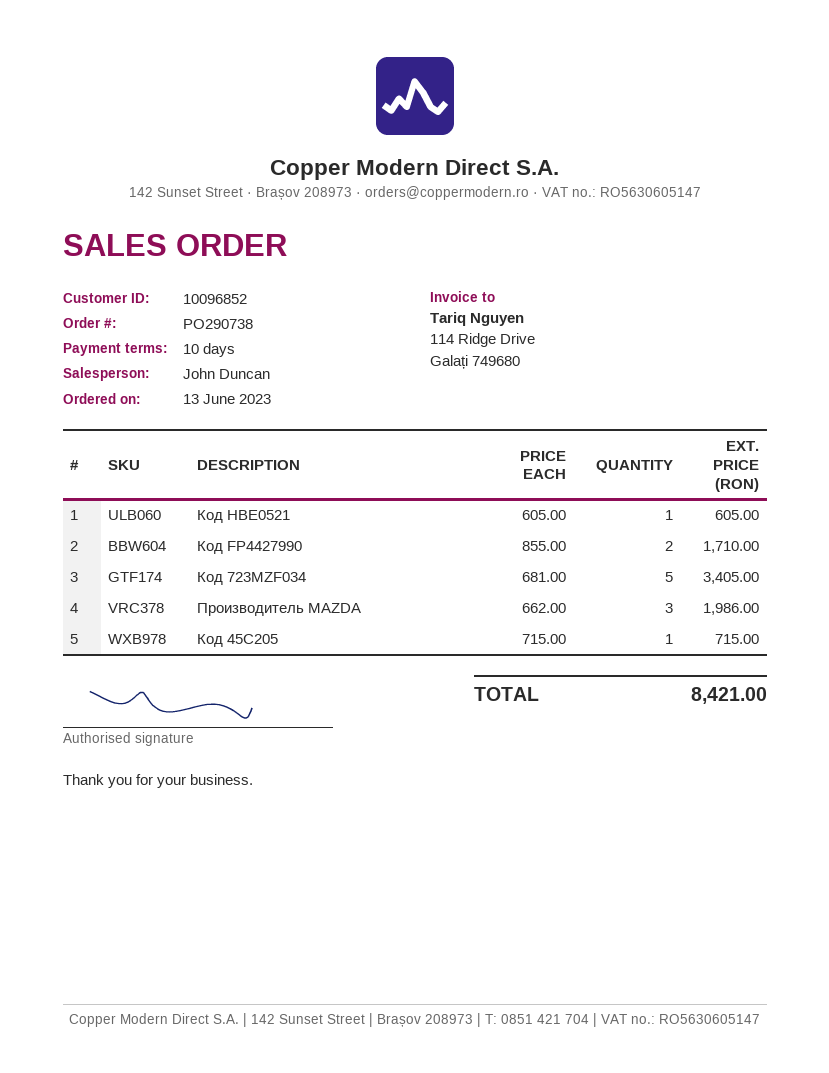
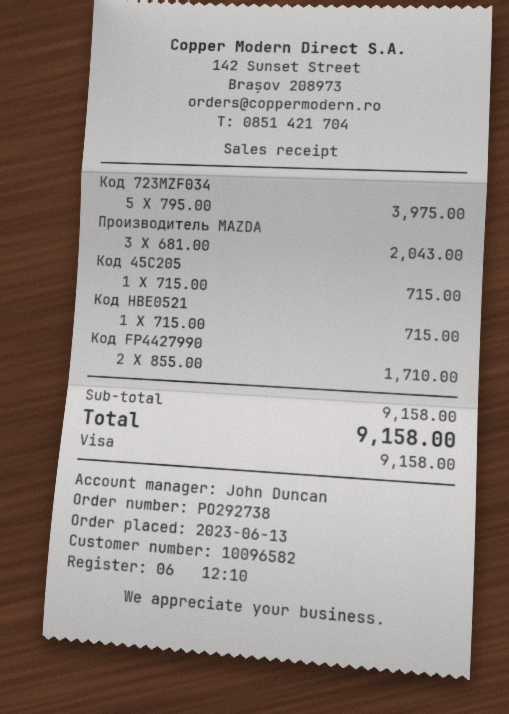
order number: PO290738 -> PO292738
customer number: 10096852 -> 10096582
Код HBE0521: 1 x 605.00 = 605.00 -> 1 x 715.00 = 715.00
Код 723MZF034: 5 x 681.00 = 3405.00 -> 5 x 795.00 = 3975.00
Производитель MAZDA: 3 x 662.00 = 1986.00 -> 3 x 681.00 = 2043.00
total: 8421.00 -> 9158.00

